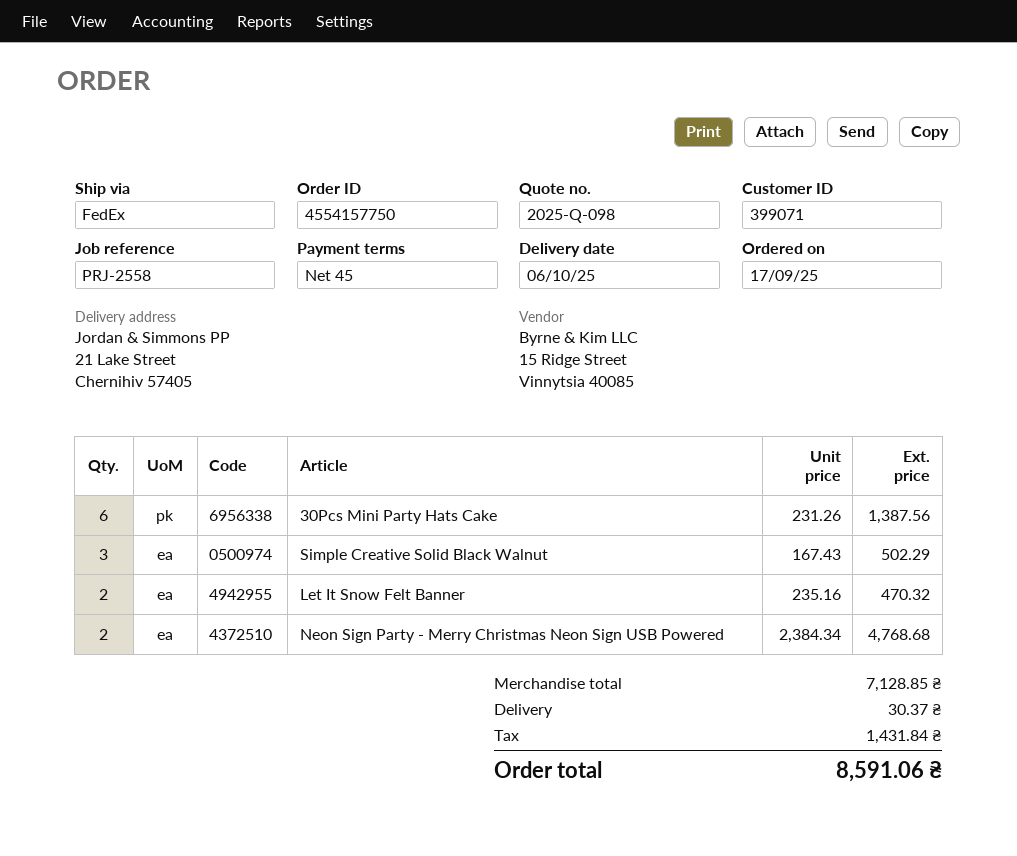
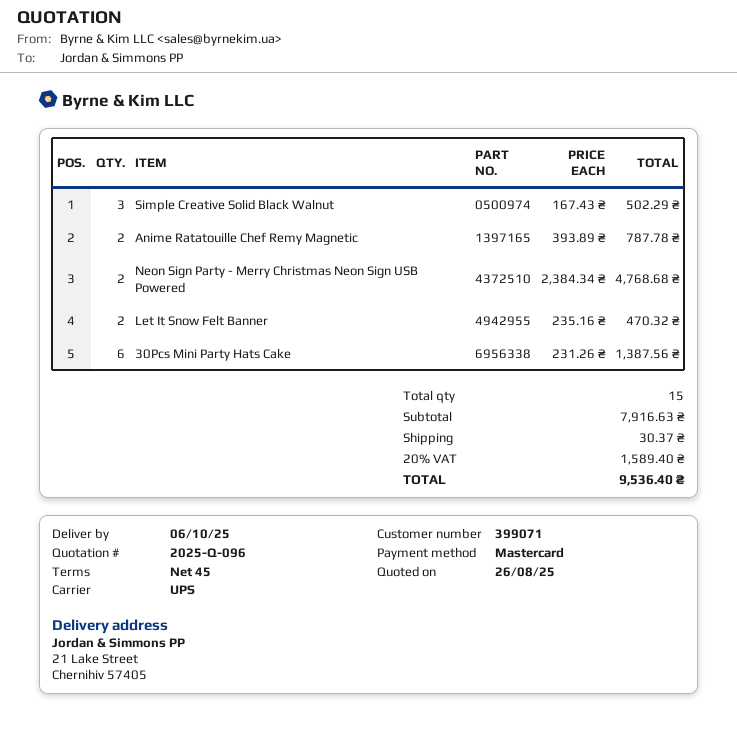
quote number: 2025-Q-098 -> 2025-Q-096
shipping method: FedEx -> UPS
Anime Ratatouille Chef Remy Magnetic: none -> 2 x 393.89 = 787.78
subtotal: 7128.85 -> 7916.63
tax: 1431.84 -> 1589.40
total: 8591.06 -> 9536.40

